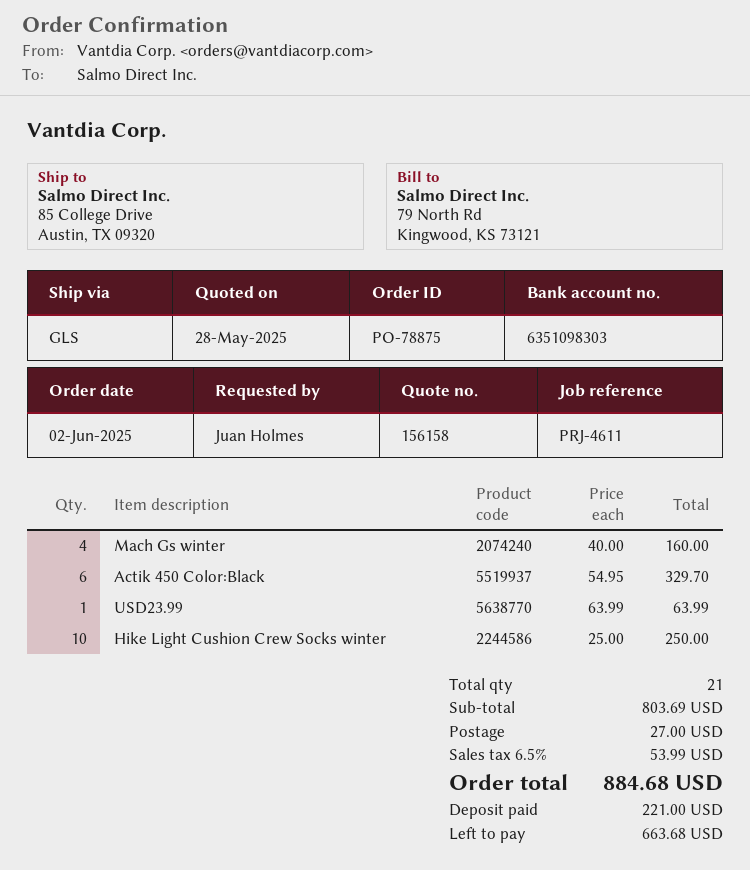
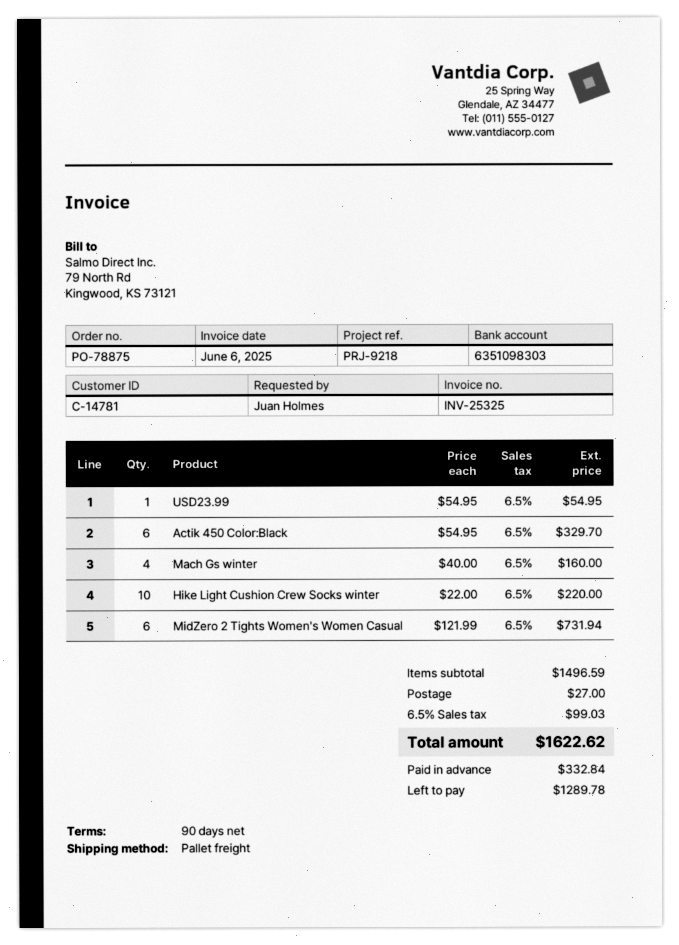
reference: PRJ-4611 -> PRJ-9218
shipping method: GLS -> pallet freight
USD23.99: 1 x 63.99 = 63.99 -> 1 x 54.95 = 54.95
Hike Light Cushion Crew Socks winter: 10 x 25.00 = 250.00 -> 10 x 22.00 = 220.00
MidZero 2 Tights Women's Women Casual: none -> 6 x 121.99 = 731.94
subtotal: 803.69 -> 1496.59
tax: 6.5% = 53.99 -> 6.5% = 99.03
total: 884.68 -> 1622.62
deposit: 221.00 -> 332.84
balance: 663.68 -> 1289.78

